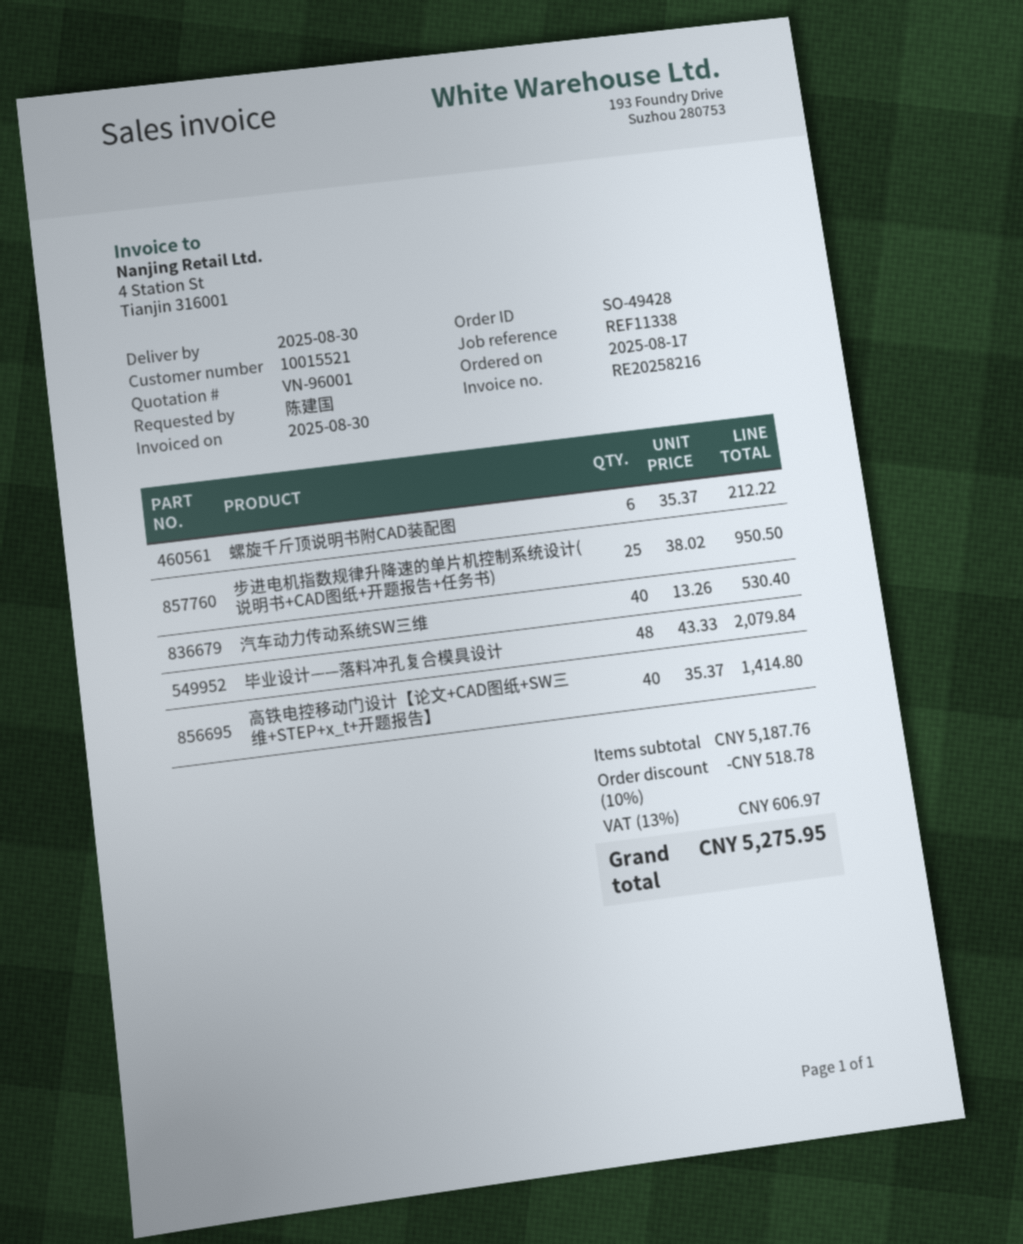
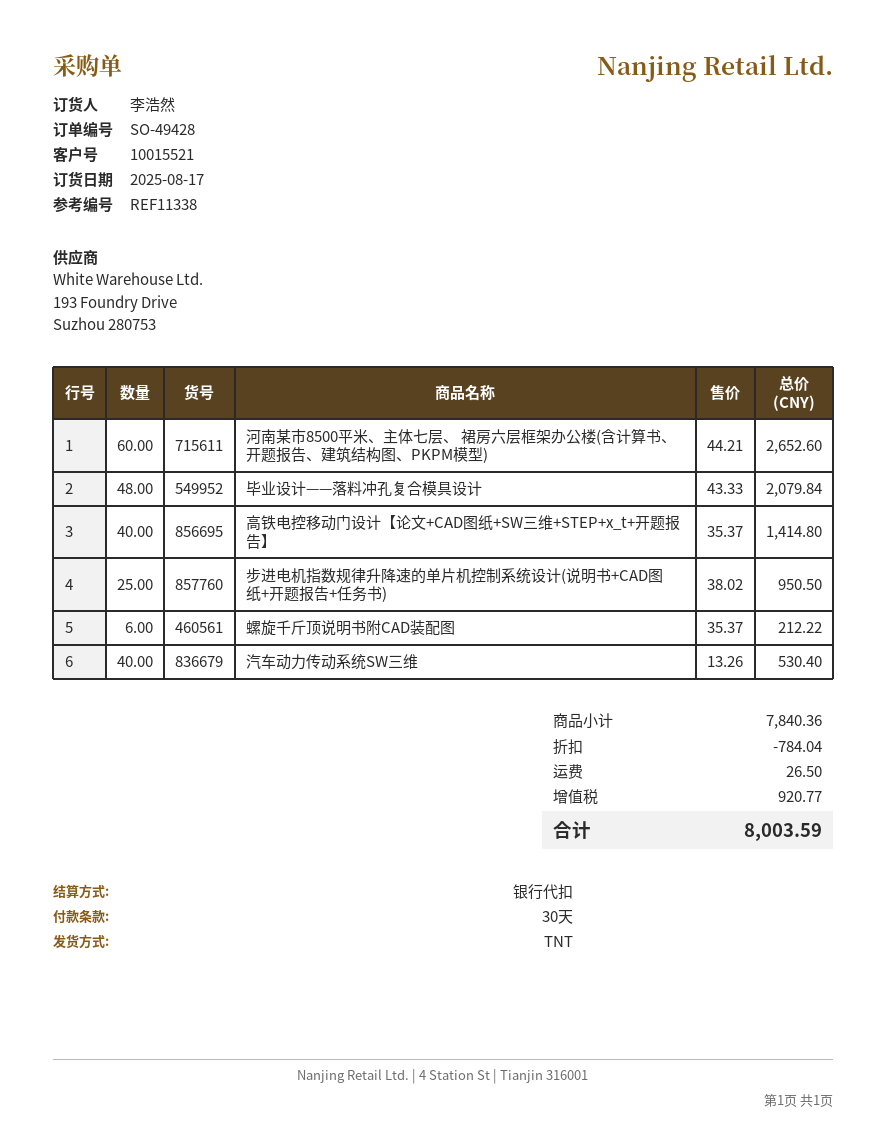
ordered by: 陈建国 -> 李浩然
河南某市8500平米、主体七层、 裙房六层框架办公楼(含计算书、开题报告、建筑结构图、PKPM模型): none -> 60 x 44.21 = 2652.60
subtotal: 5187.76 -> 7840.36
discount: 518.78 -> 784.04
shipping: none -> 26.50
tax: 606.97 -> 920.77
total: 5275.95 -> 8003.59

